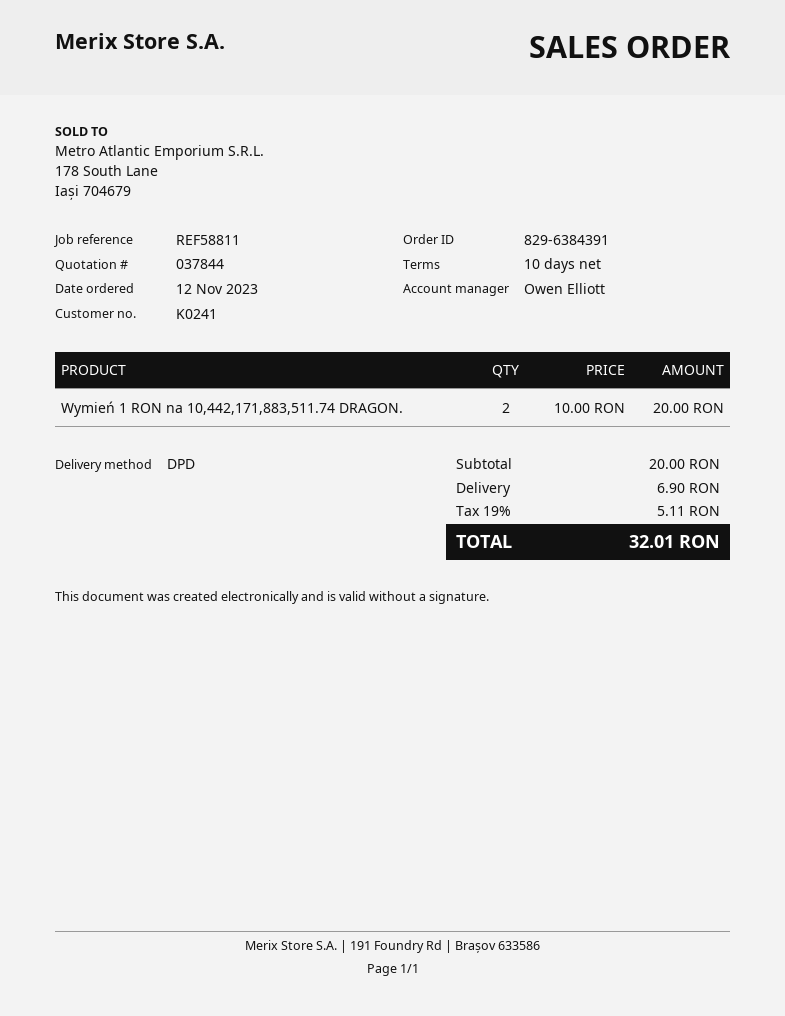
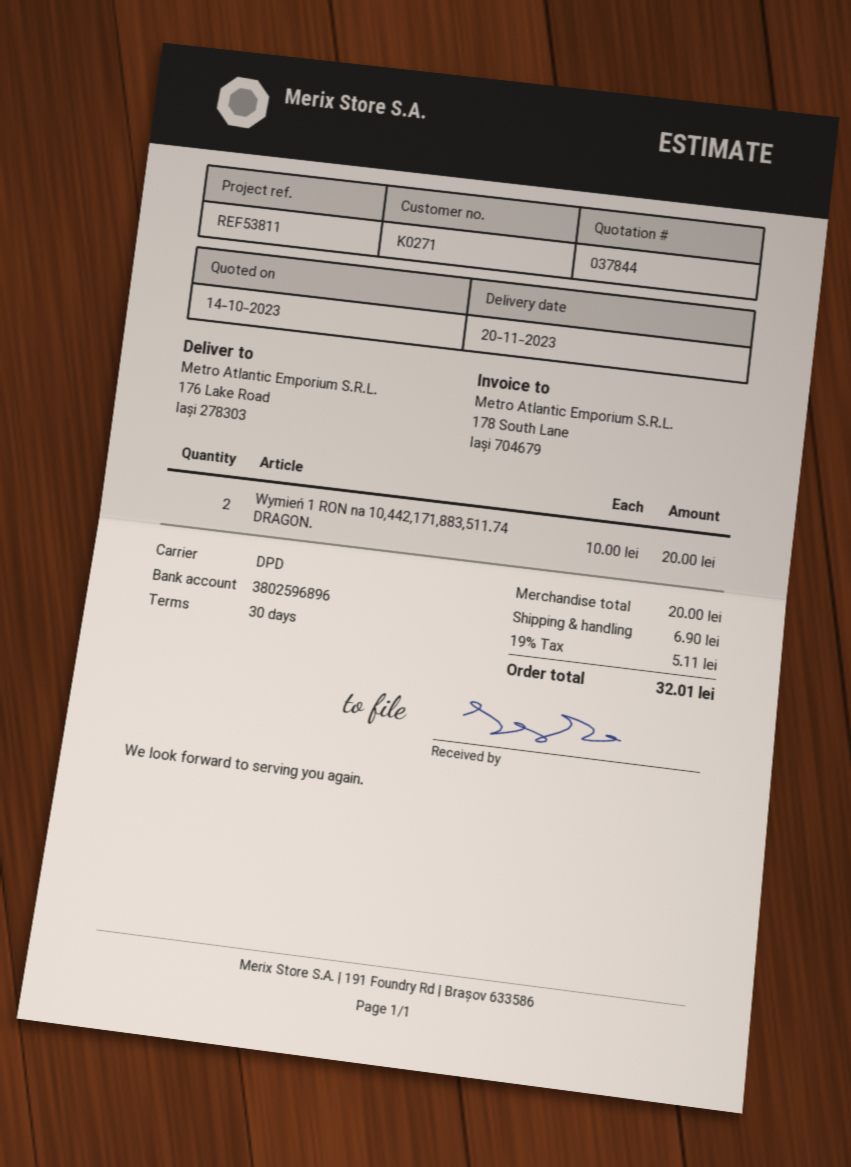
payment terms: 10 days -> 30 days
customer number: K0241 -> K0271
reference: REF58811 -> REF53811

